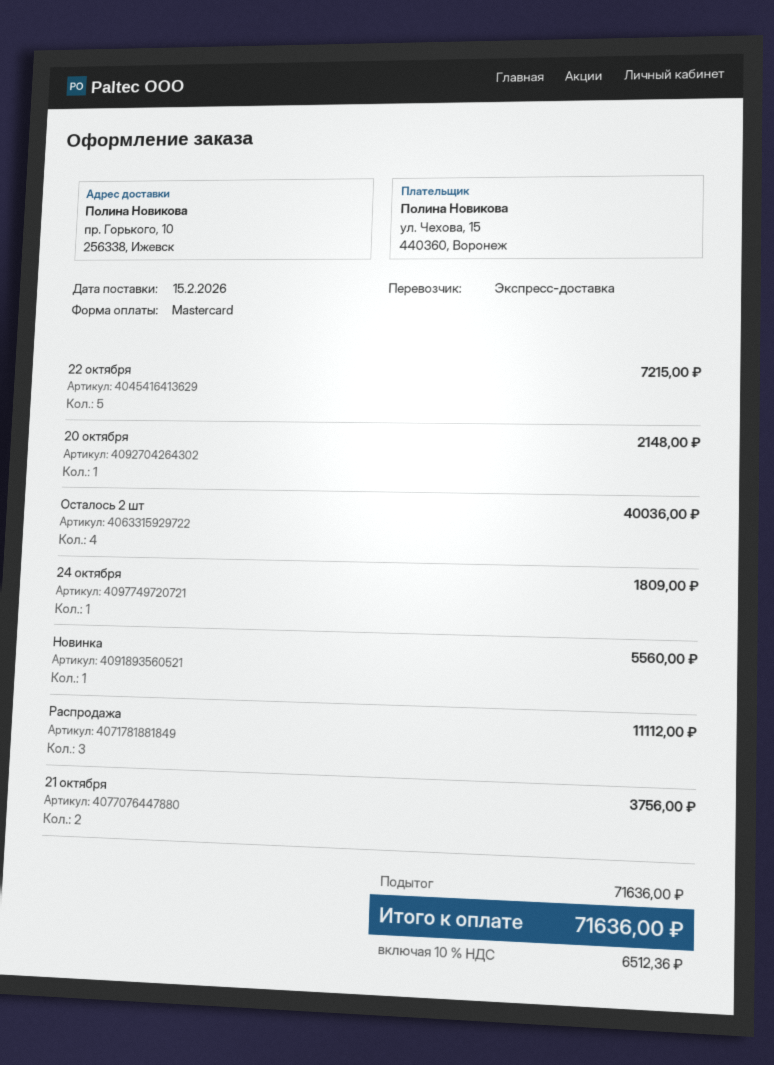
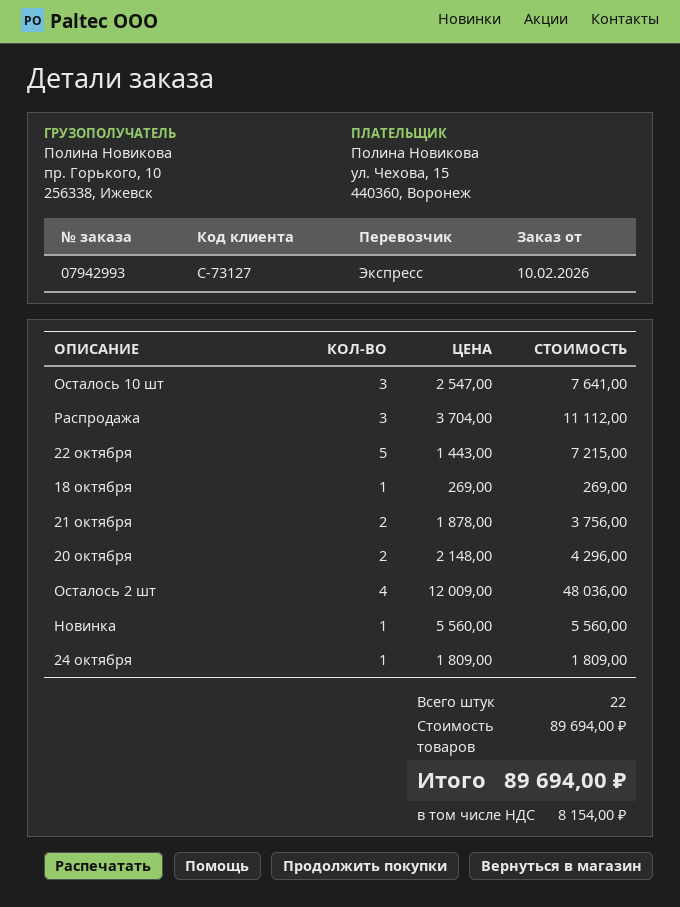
20 октября: 1 for 2148.00 -> 2 for 4296.00
Осталось 2 шт: 4 for 40036.00 -> 4 for 48036.00
Осталось 10 шт: none -> 3 for 7641.00
18 октября: none -> 1 for 269.00
subtotal: 71636.00 -> 89694.00
tax: 6512.36 -> 8154.00
total: 71636.00 -> 89694.00

